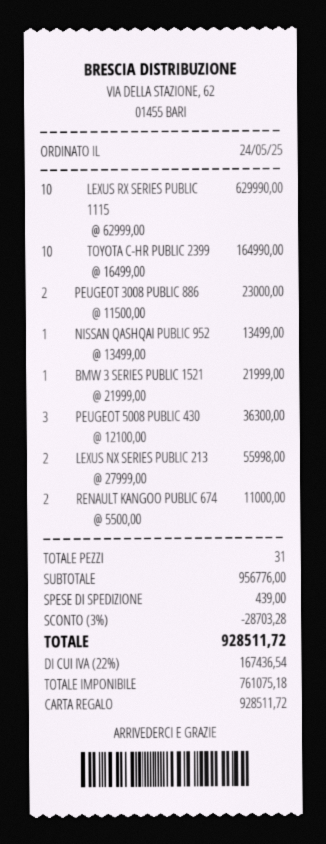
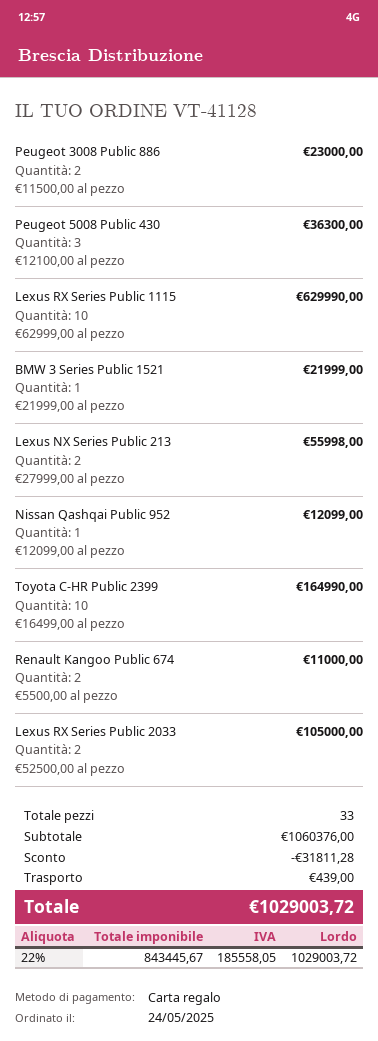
NISSAN QASHQAI PUBLIC 952: 1 x 13499.00 = 13499.00 -> 1 x 12099.00 = 12099.00
Lexus RX Series Public 2033: none -> 2 x 52500.00 = 105000.00
total quantity: 31 -> 33
subtotal: 956776.00 -> 1060376.00
discount: 28703.28 -> 31811.28
net: 761075.18 -> 843445.67
tax: 22% = 167436.54 -> 22% = 185558.05
total: 928511.72 -> 1029003.72

